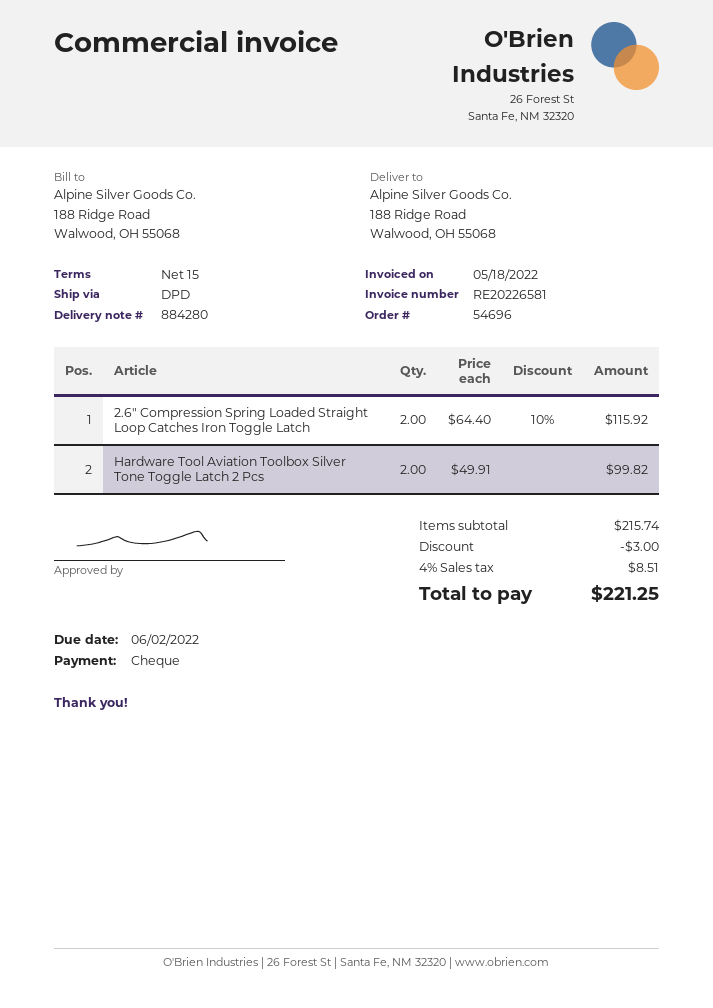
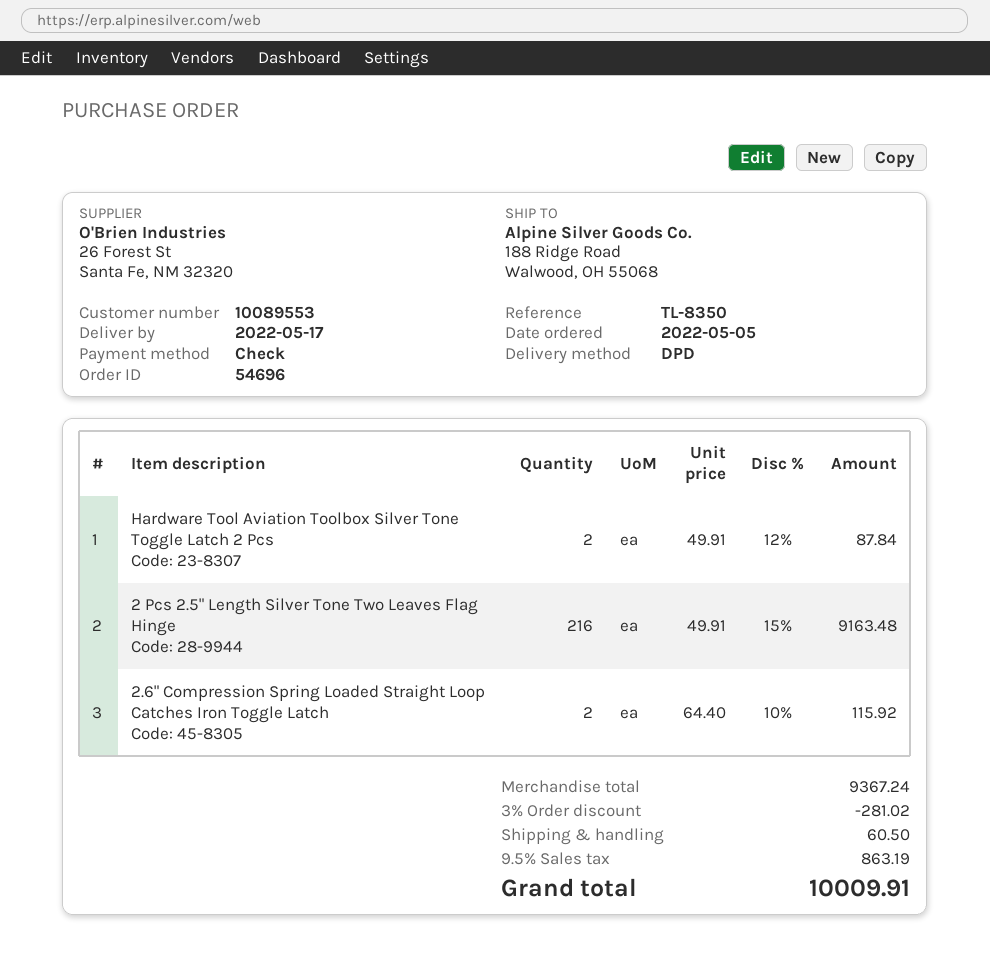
Hardware Tool Aviation Toolbox Silver Tone Toggle Latch 2 Pcs: 2 x 49.91 = 99.82 -> 2 x 49.91 - 12% = 87.84
2 Pcs 2.5" Length Silver Tone Two Leaves Flag Hinge: none -> 216 x 49.91 - 15% = 9163.48
subtotal: 215.74 -> 9367.24
discount: 3.00 -> 281.02
shipping: none -> 60.50
tax: 4% = 8.51 -> 9.5% = 863.19
total: 221.25 -> 10009.91

